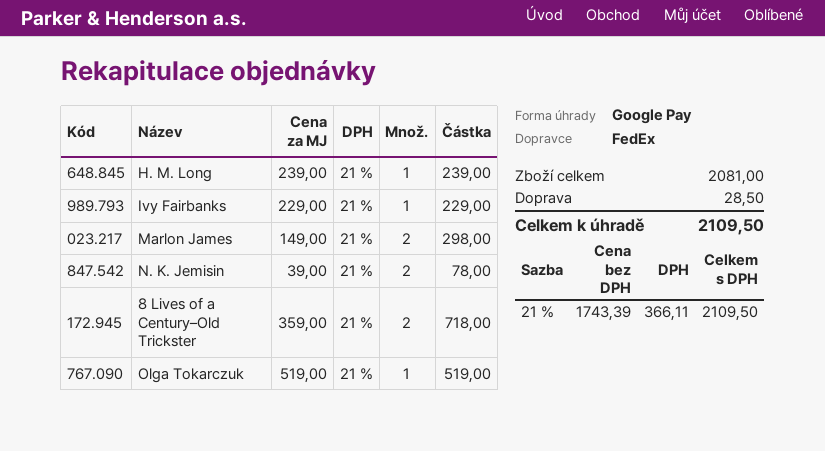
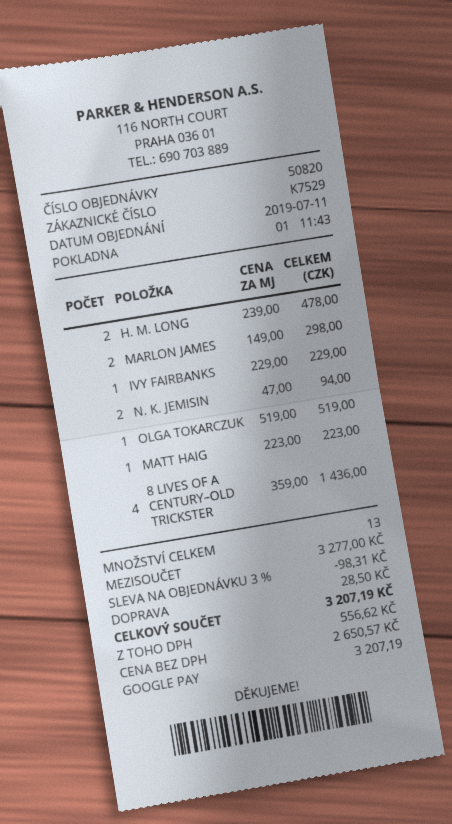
H. M. Long: 1 x 239.00 = 239.00 -> 2 x 239.00 = 478.00
N. K. Jemisin: 2 x 39.00 = 78.00 -> 2 x 47.00 = 94.00
8 Lives of a Century–Old Trickster: 2 x 359.00 = 718.00 -> 4 x 359.00 = 1436.00
MATT HAIG: none -> 1 x 223.00 = 223.00
subtotal: 2081.00 -> 3277.00
discount: none -> 3% = 98.31
net: 1743.39 -> 2650.57
tax: 366.11 -> 556.62
total: 2109.50 -> 3207.19

